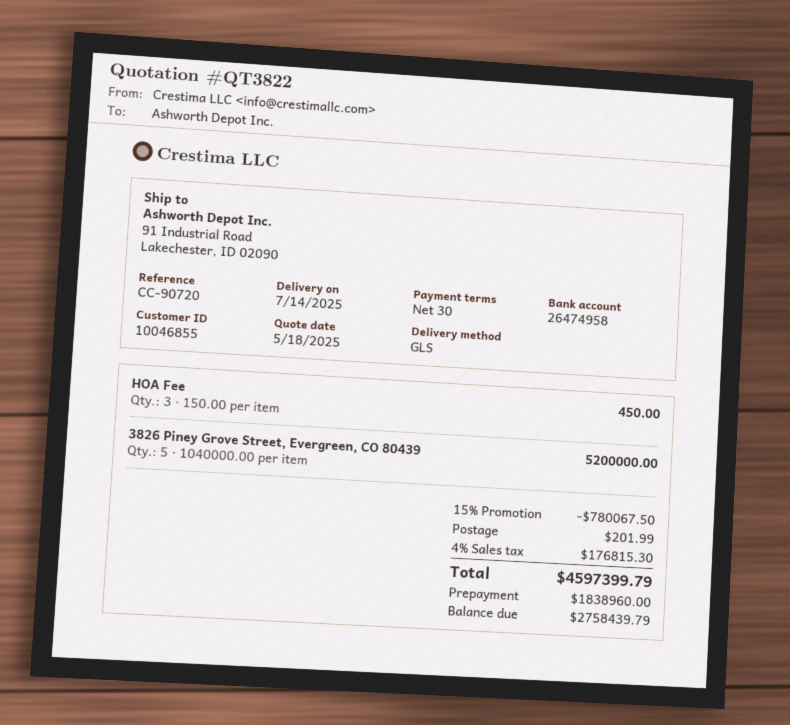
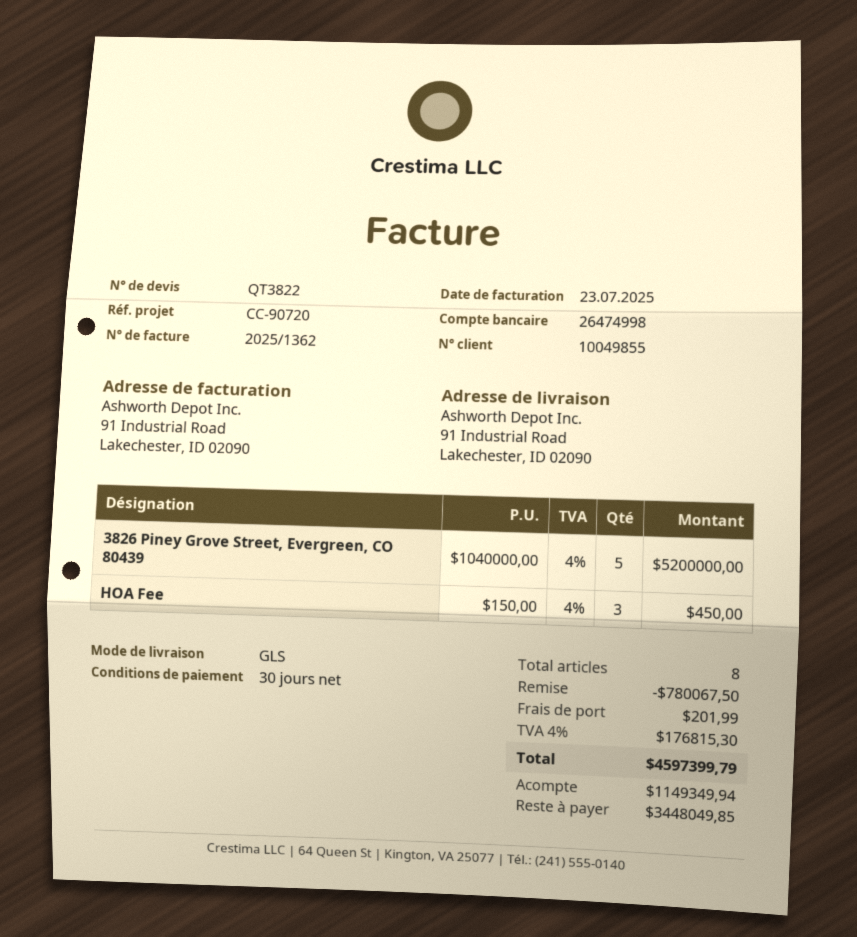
customer number: 10046855 -> 10049855
bank account: 26474958 -> 26474998
deposit: 1838960.00 -> 1149349.94
balance: 2758439.79 -> 3448049.85

